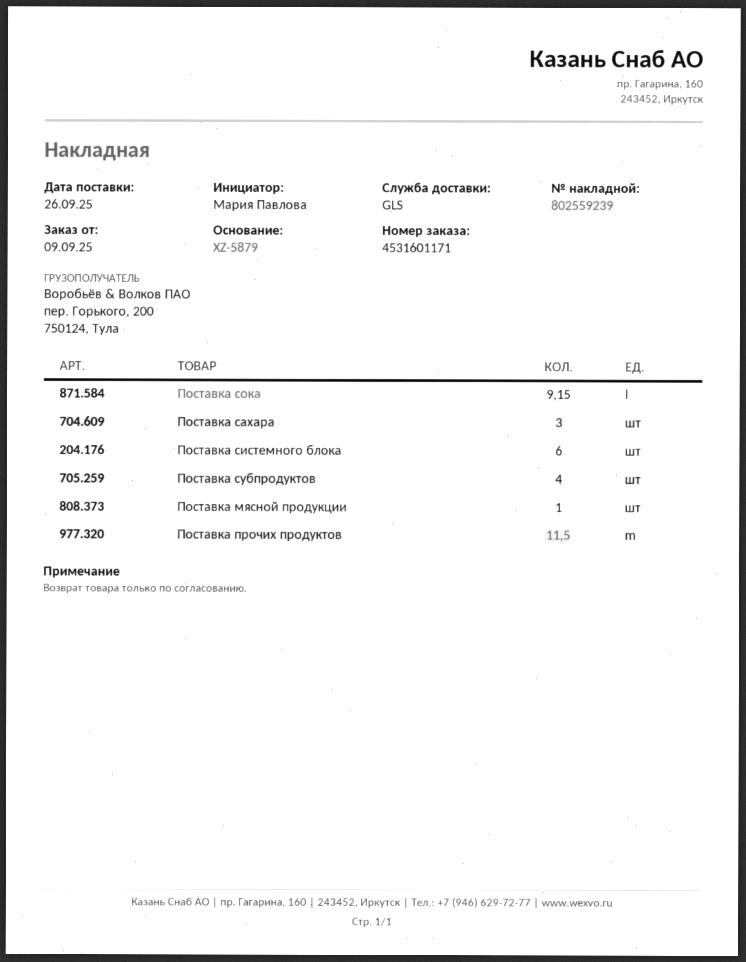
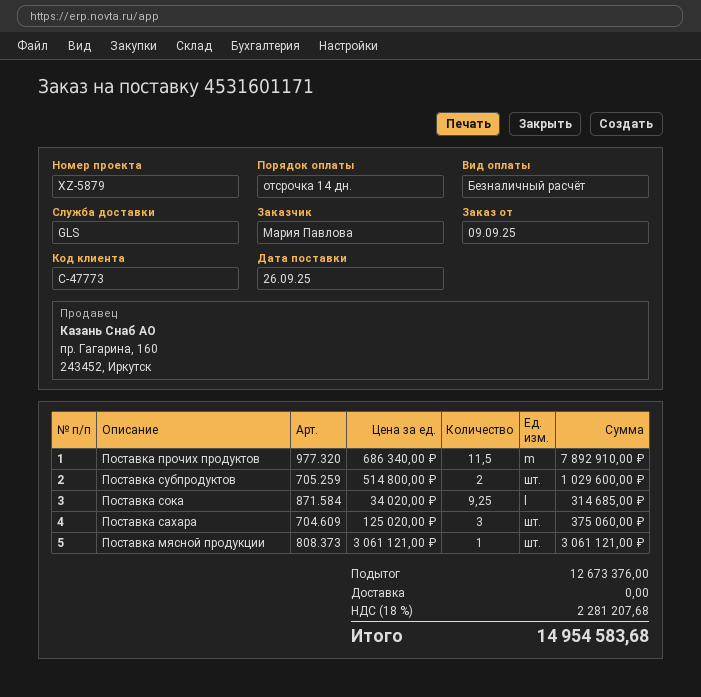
Поставка сока: 9.15 -> 9.25
Поставка системного блока: 6 -> none
Поставка субпродуктов: 4 -> 2

